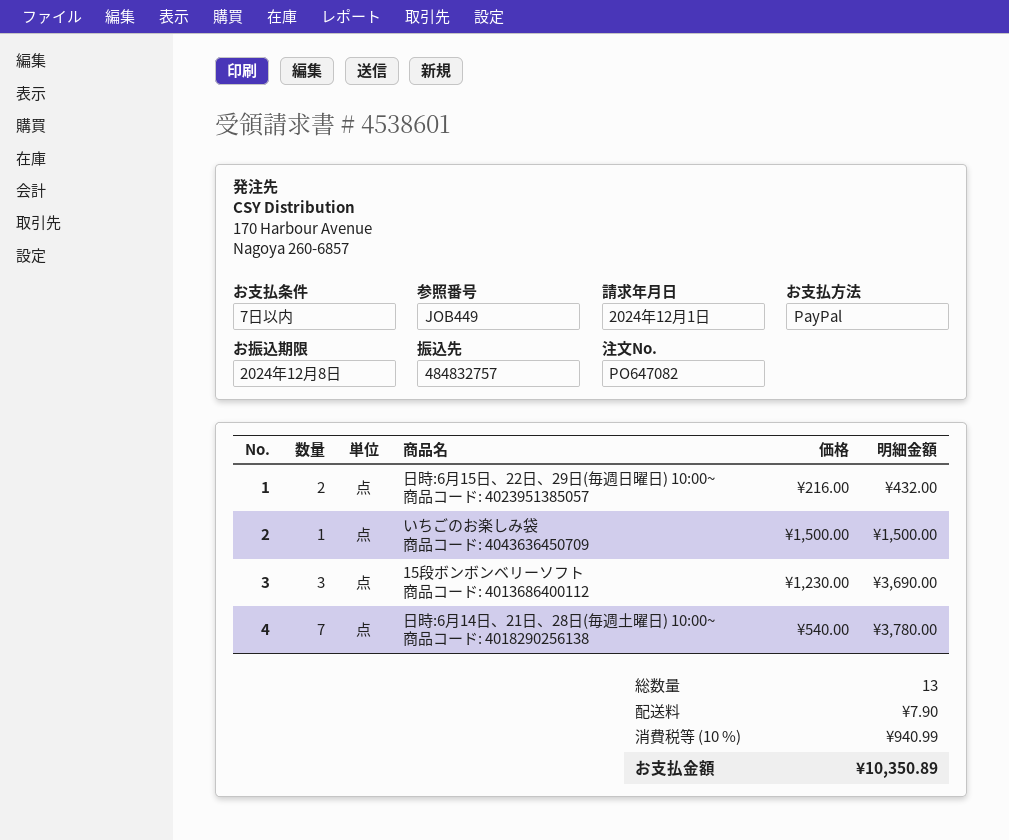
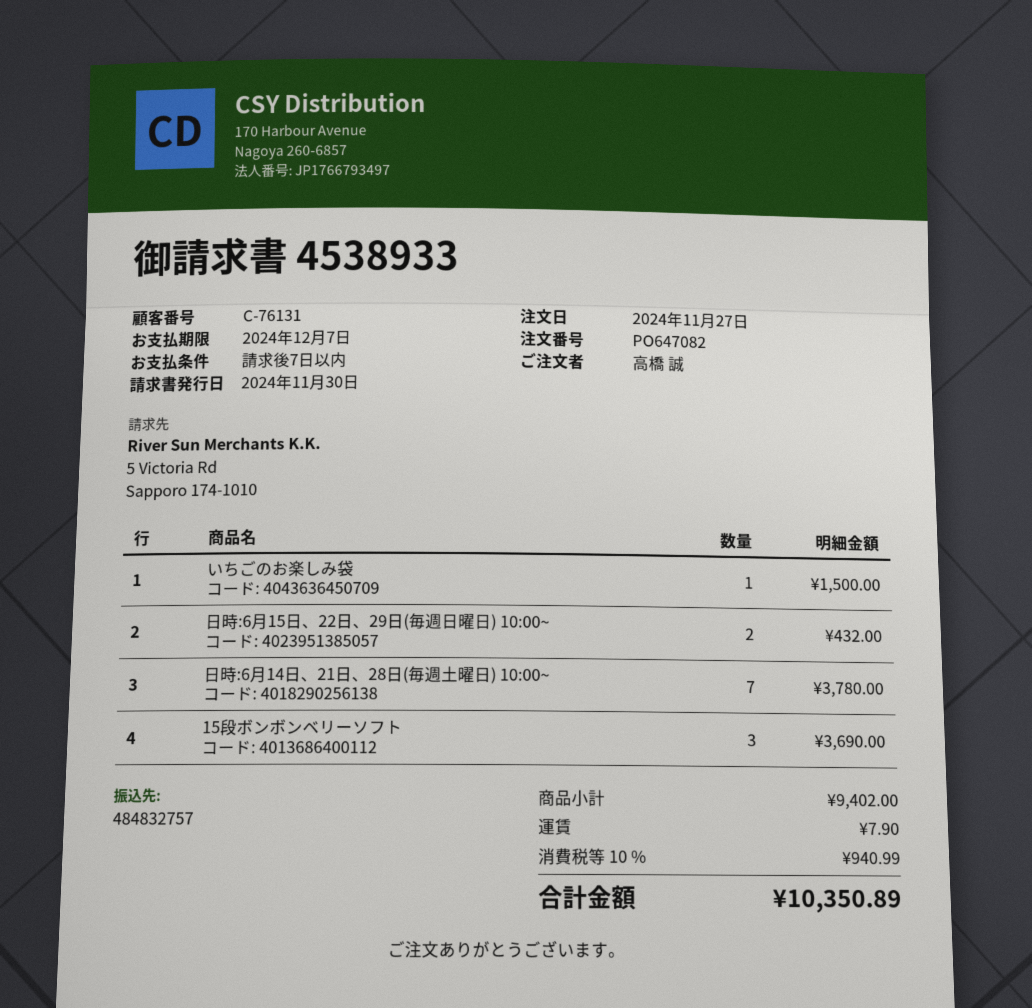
invoice number: 4538601 -> 4538933
invoice date: 2024-12-01 -> 2024-11-30
due date: 2024-12-08 -> 2024-12-07

